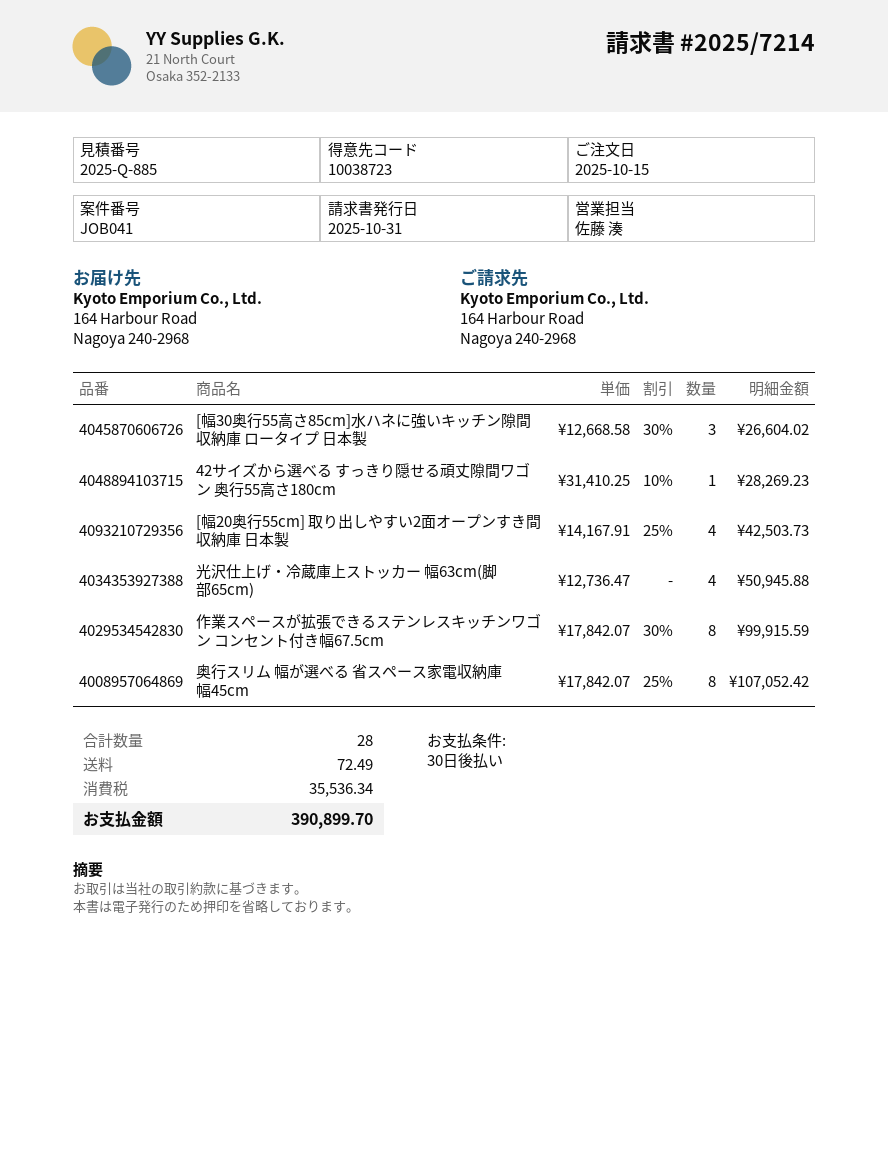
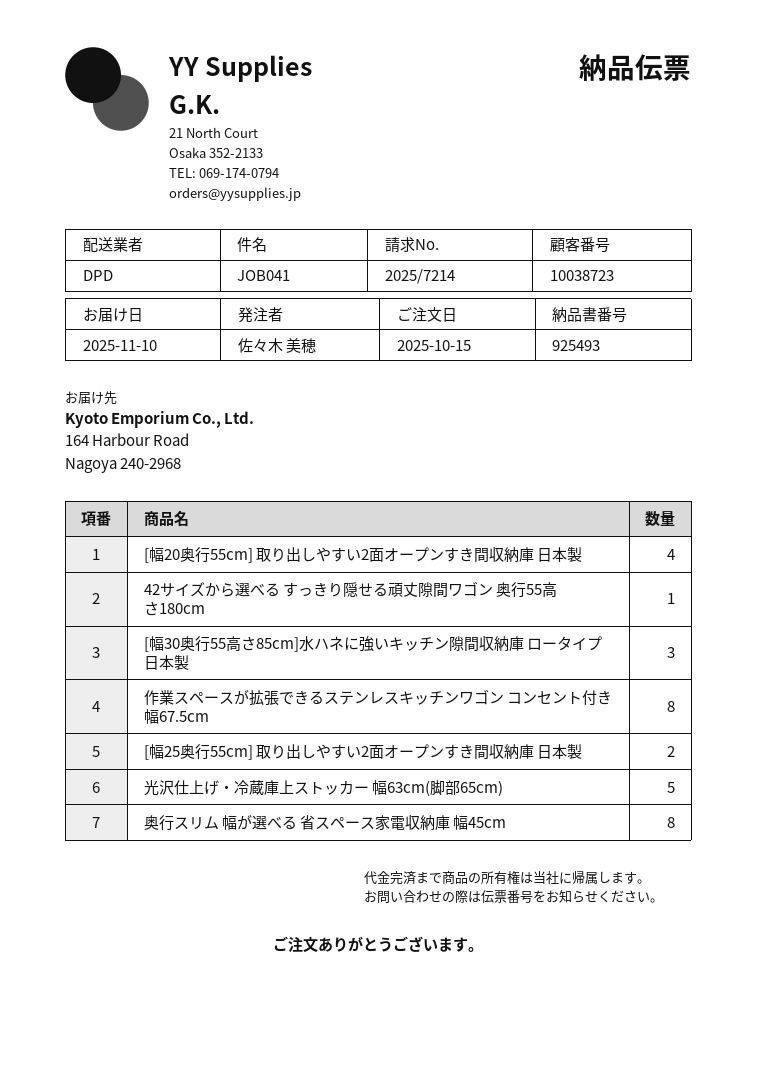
光沢仕上げ・冷蔵庫上ストッカー 幅63cm(脚部65cm): 4 -> 5
[幅25奥行55cm] 取り出しやすい2面オープンすき間収納庫 日本製: none -> 2

